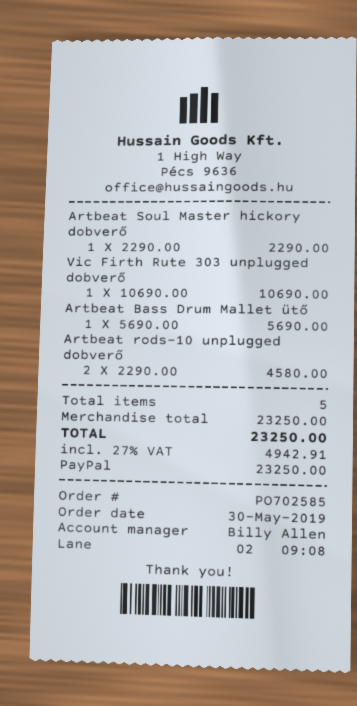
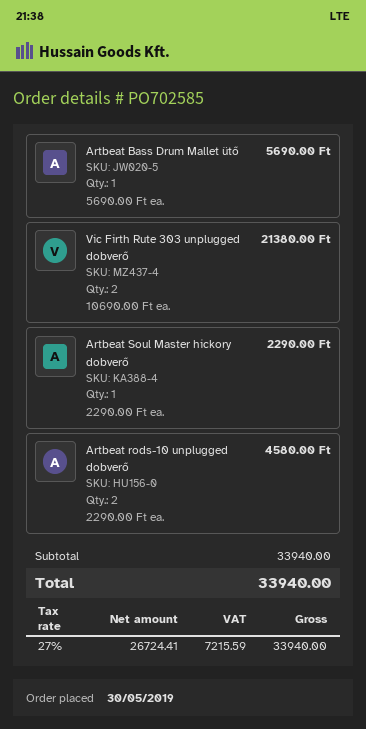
Vic Firth Rute 303 unplugged dobverő: 1 x 10690.00 = 10690.00 -> 2 x 10690.00 = 21380.00
subtotal: 23250.00 -> 33940.00
tax: 27% = 4942.91 -> 27% = 7215.59
total: 23250.00 -> 33940.00

